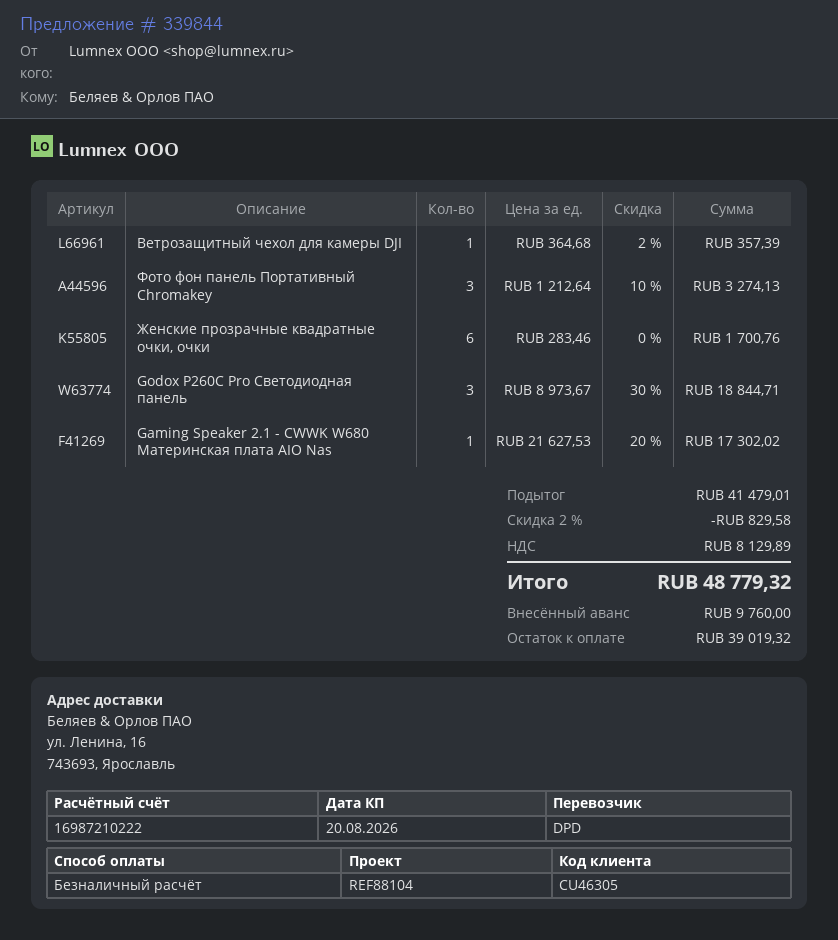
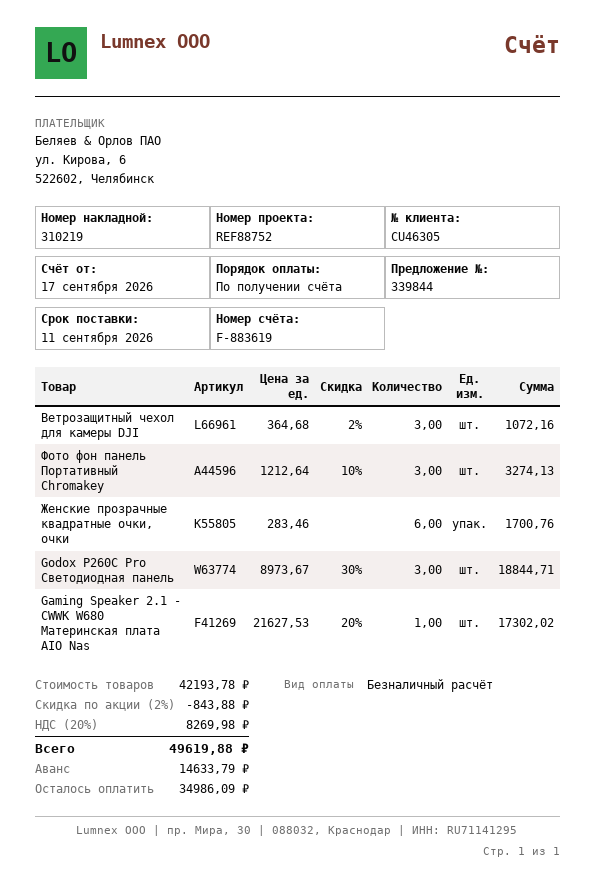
reference: REF88104 -> REF88752
Ветрозащитный чехол для камеры DJI: 1 x 364.68 - 2% = 357.39 -> 3 x 364.68 - 2% = 1072.16
subtotal: 41479.01 -> 42193.78
discount: 2% = 829.58 -> 2% = 843.88
tax: 8129.89 -> 8269.98
total: 48779.32 -> 49619.88
deposit: 9760.00 -> 14633.79
balance: 39019.32 -> 34986.09

